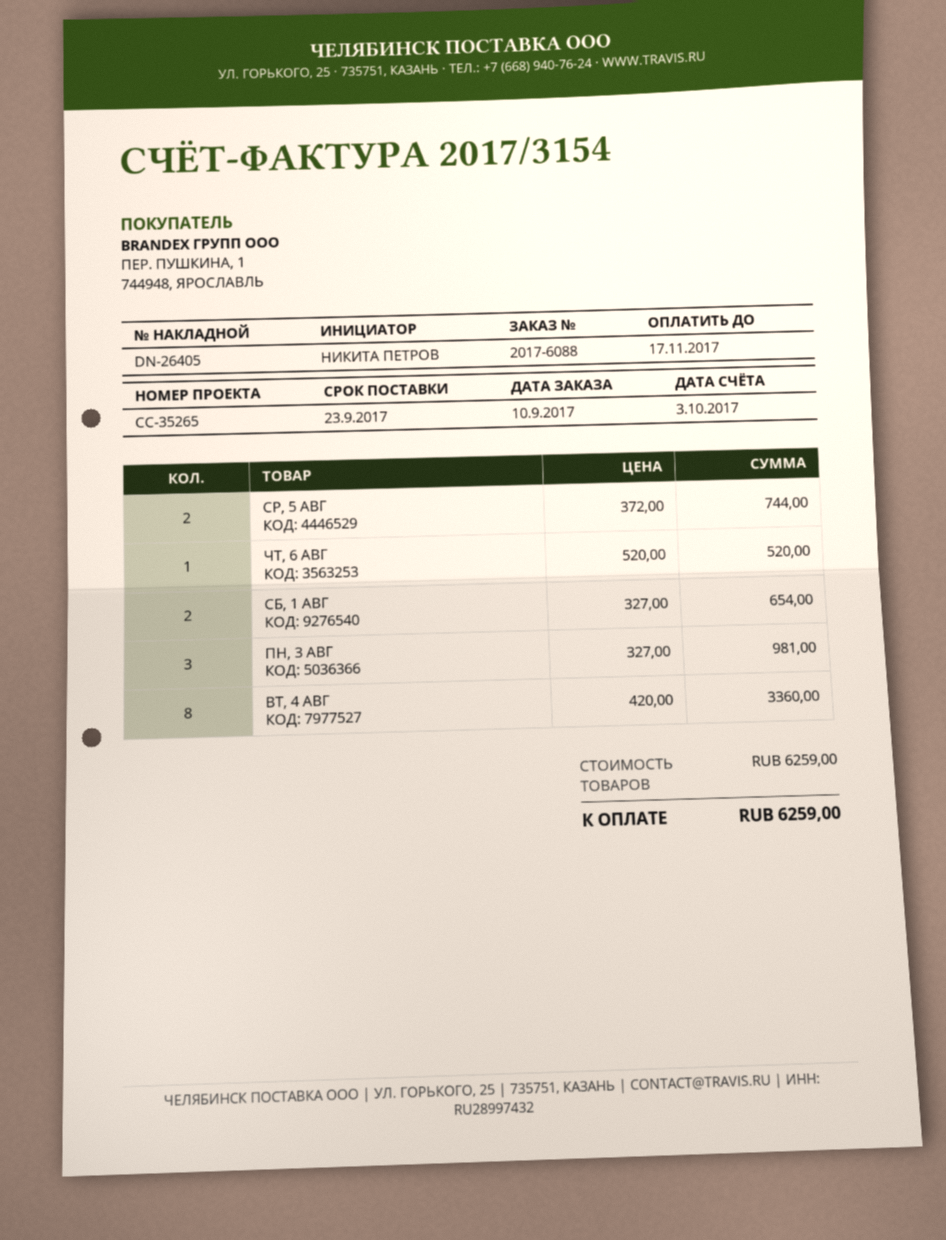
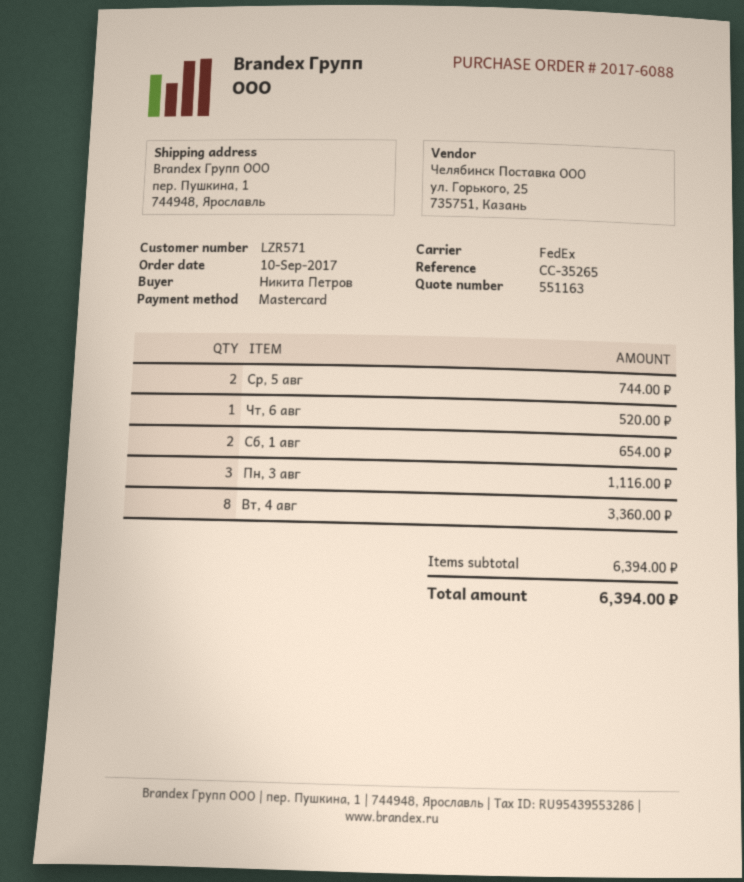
ПН, 3 АВГ: 3 for 981.00 -> 3 for 1116.00
subtotal: 6259.00 -> 6394.00
total: 6259.00 -> 6394.00

